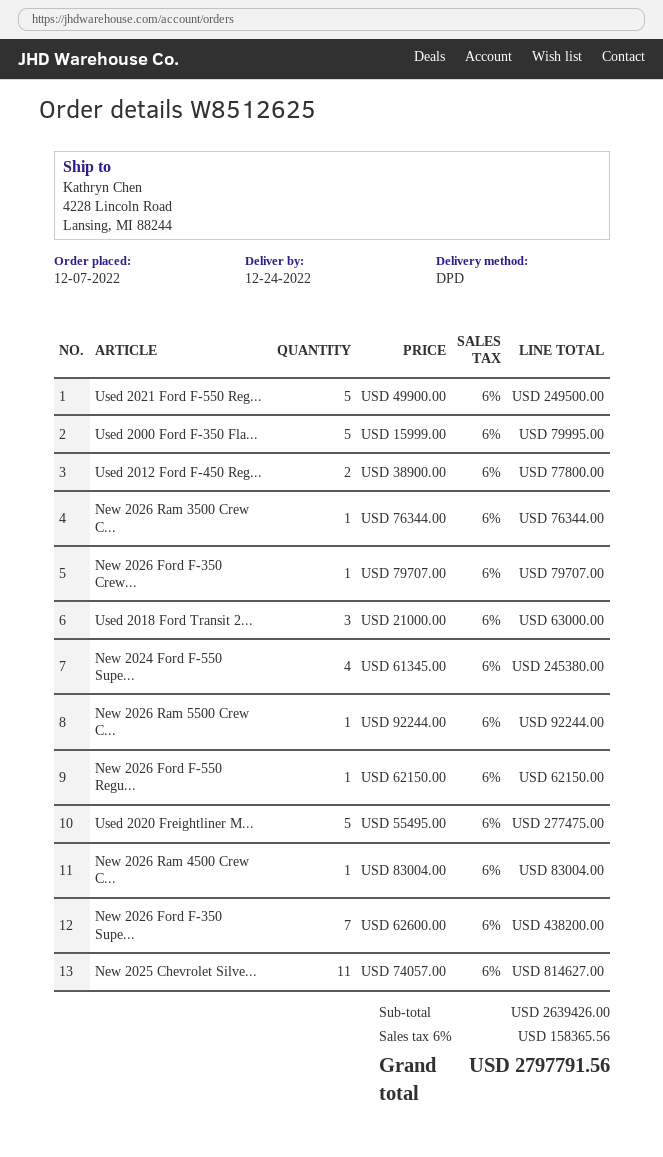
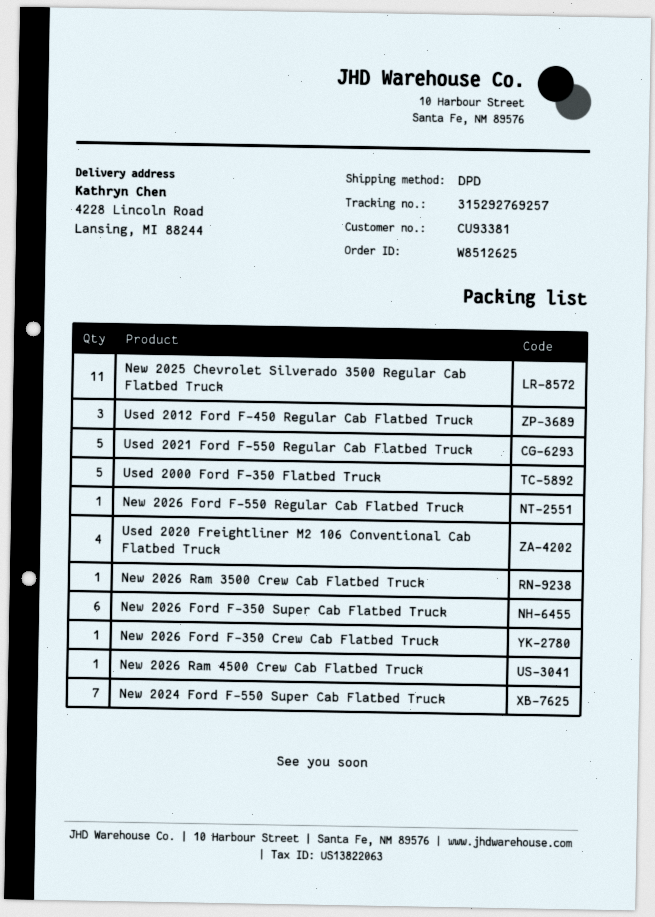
Used 2012 Ford F-450 Reg...: 2 -> 3
Used 2018 Ford Transit 2...: 3 -> none
New 2024 Ford F-550 Supe...: 4 -> 7
New 2026 Ram 5500 Crew C...: 1 -> none
Used 2020 Freightliner M...: 5 -> 4
New 2026 Ford F-350 Supe...: 7 -> 6

